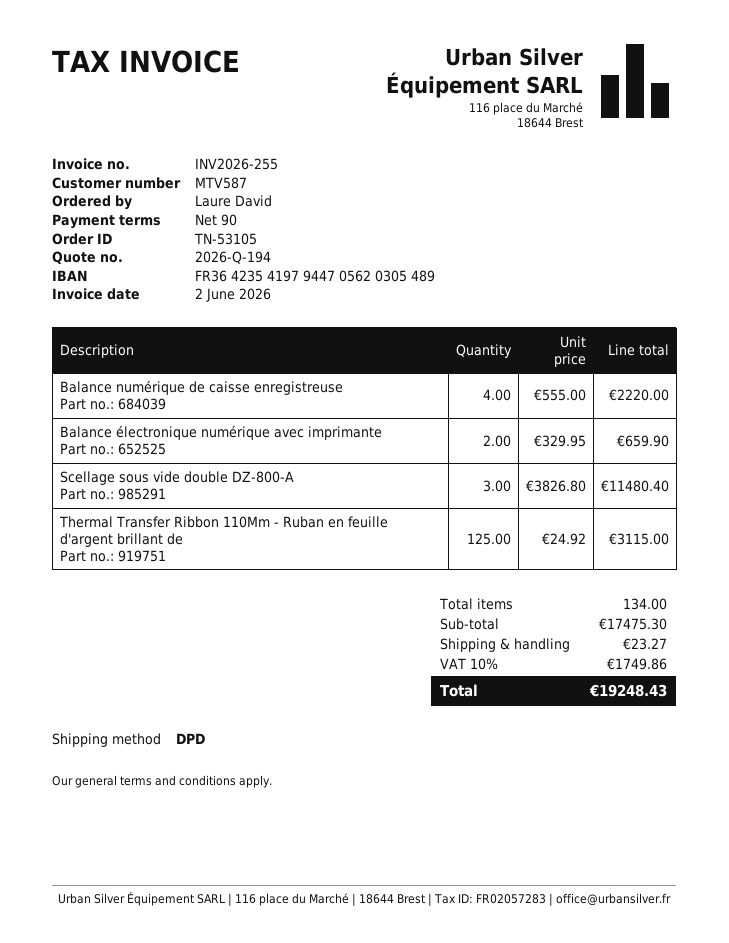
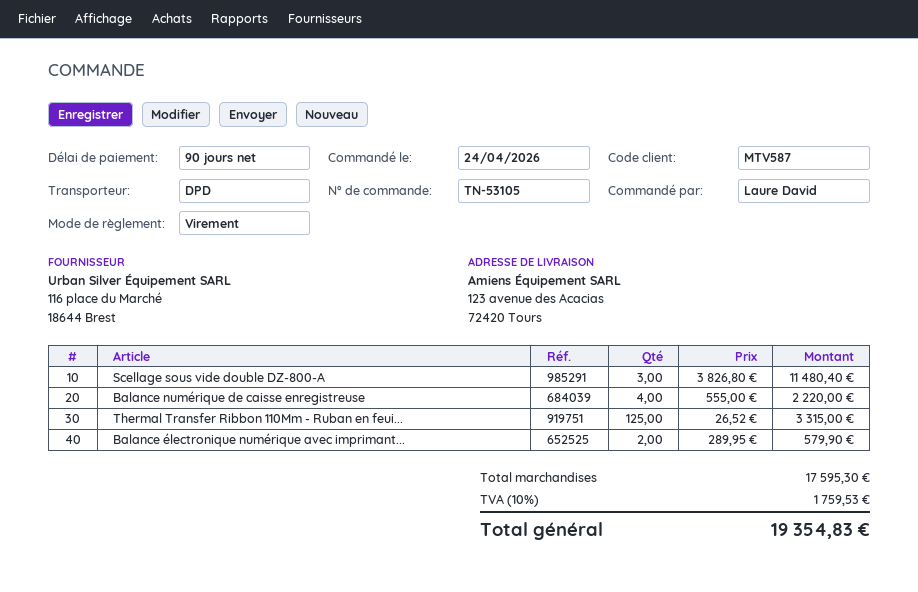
Balance électronique numérique avec imprimante: 2 x 329.95 = 659.90 -> 2 x 289.95 = 579.90
Thermal Transfer Ribbon 110Mm - Ruban en feuille d'argent brillant de: 125 x 24.92 = 3115.00 -> 125 x 26.52 = 3315.00
subtotal: 17475.30 -> 17595.30
shipping: 23.27 -> none
tax: 10% = 1749.86 -> 10% = 1759.53
total: 19248.43 -> 19354.83

